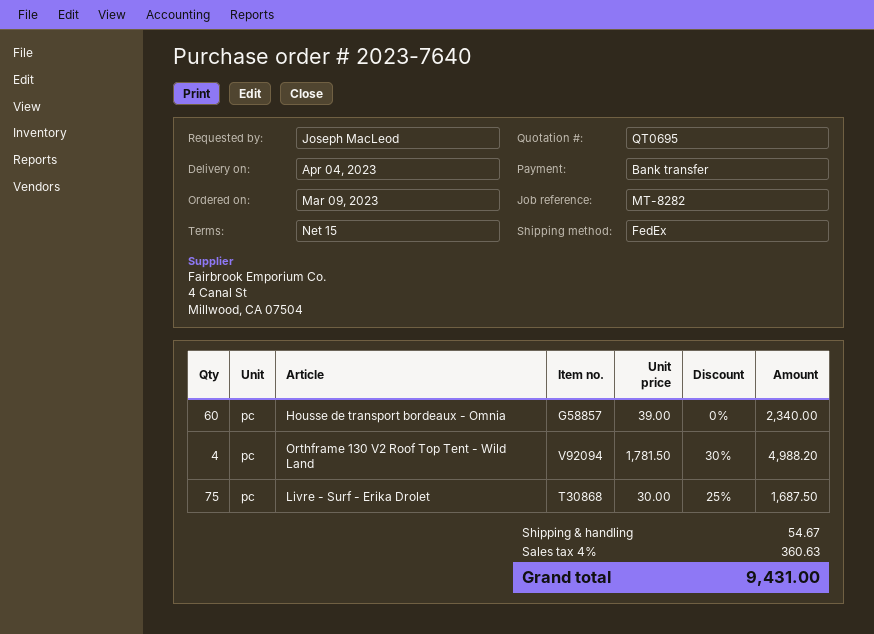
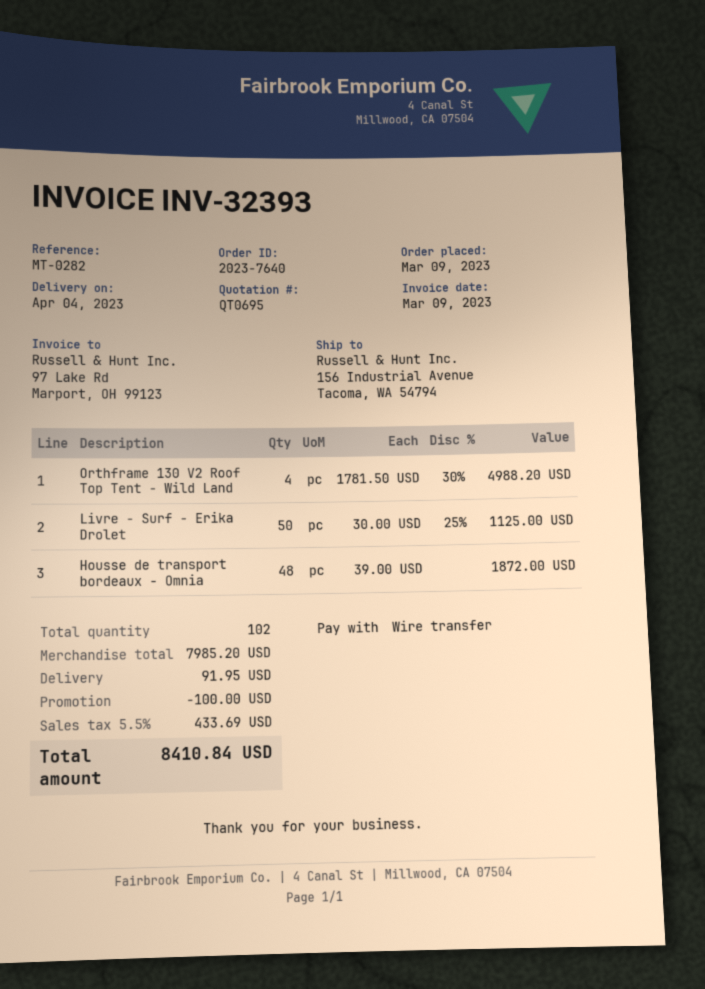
reference: MT-8282 -> MT-0282
Housse de transport bordeaux - Omnia: 60 x 39.00 = 2340.00 -> 48 x 39.00 = 1872.00
Livre - Surf - Erika Drolet: 75 x 30.00 - 25% = 1687.50 -> 50 x 30.00 - 25% = 1125.00
discount: none -> 100.00
shipping: 54.67 -> 91.95
tax: 4% = 360.63 -> 5.5% = 433.69
total: 9431.00 -> 8410.84

